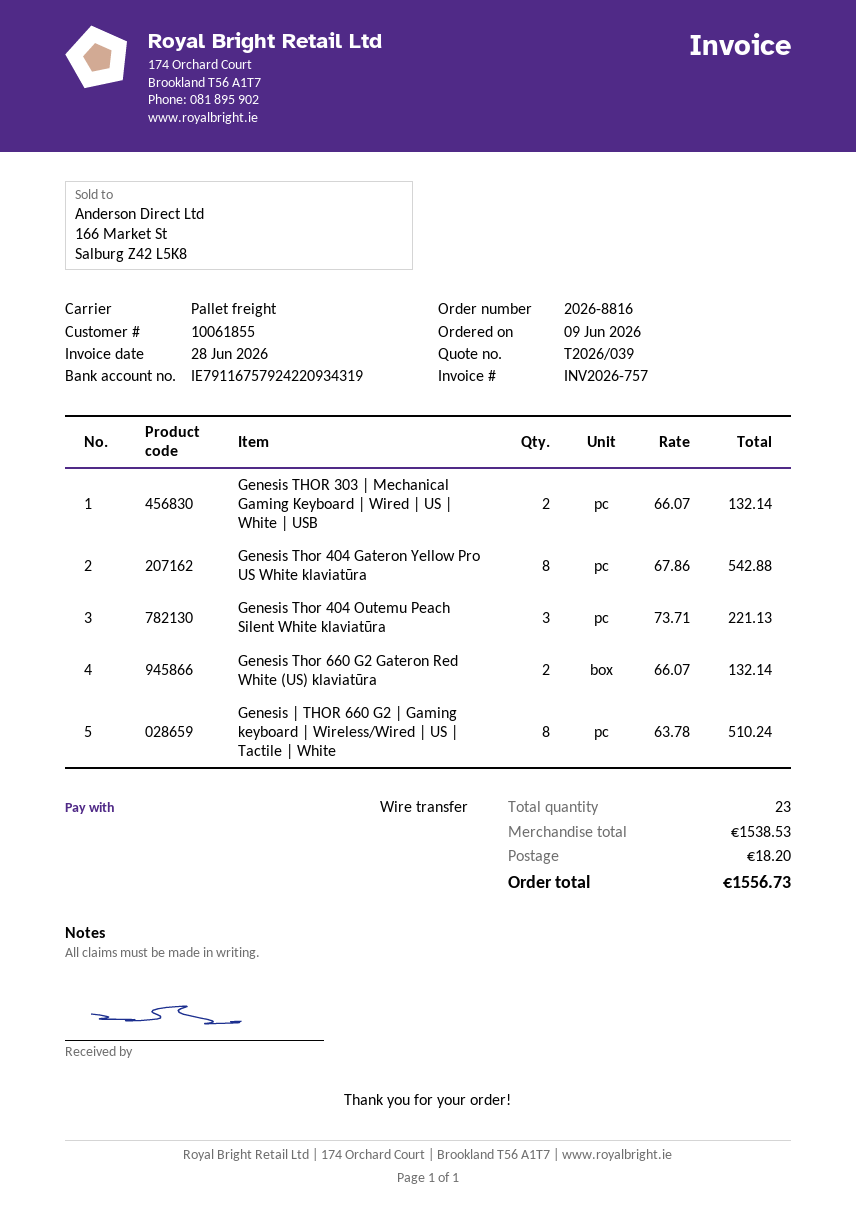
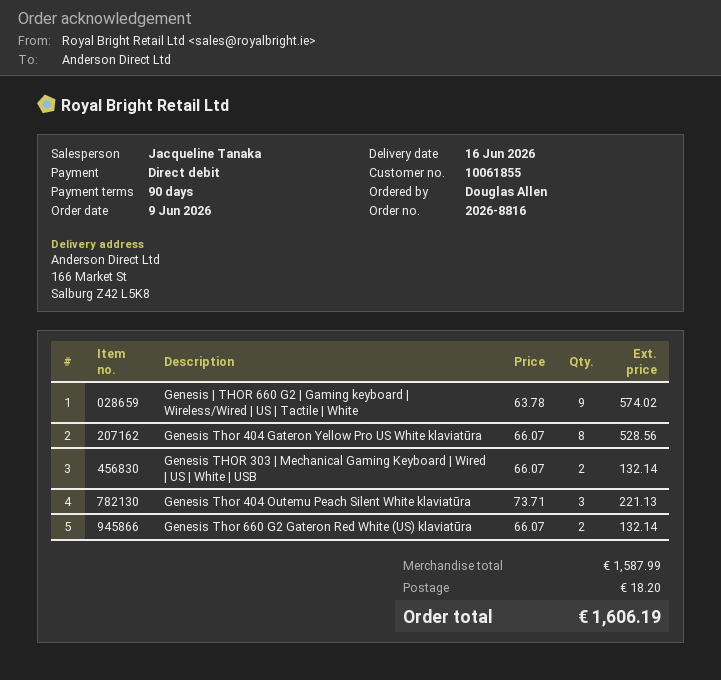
payment method: bank transfer -> direct debit
Genesis Thor 404 Gateron Yellow Pro US White klaviatūra: 8 x 67.86 = 542.88 -> 8 x 66.07 = 528.56
Genesis | THOR 660 G2 | Gaming keyboard | Wireless/Wired | US | Tactile | White: 8 x 63.78 = 510.24 -> 9 x 63.78 = 574.02
subtotal: 1538.53 -> 1587.99
total: 1556.73 -> 1606.19

